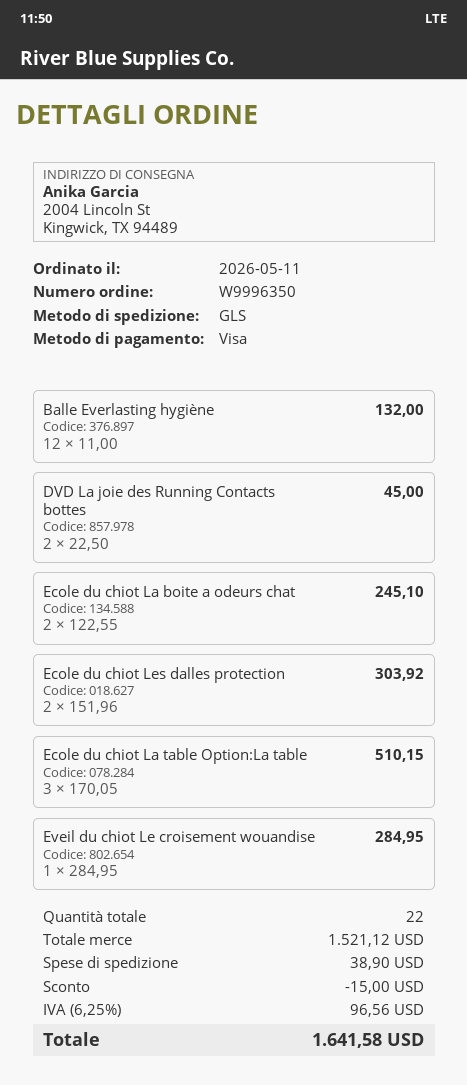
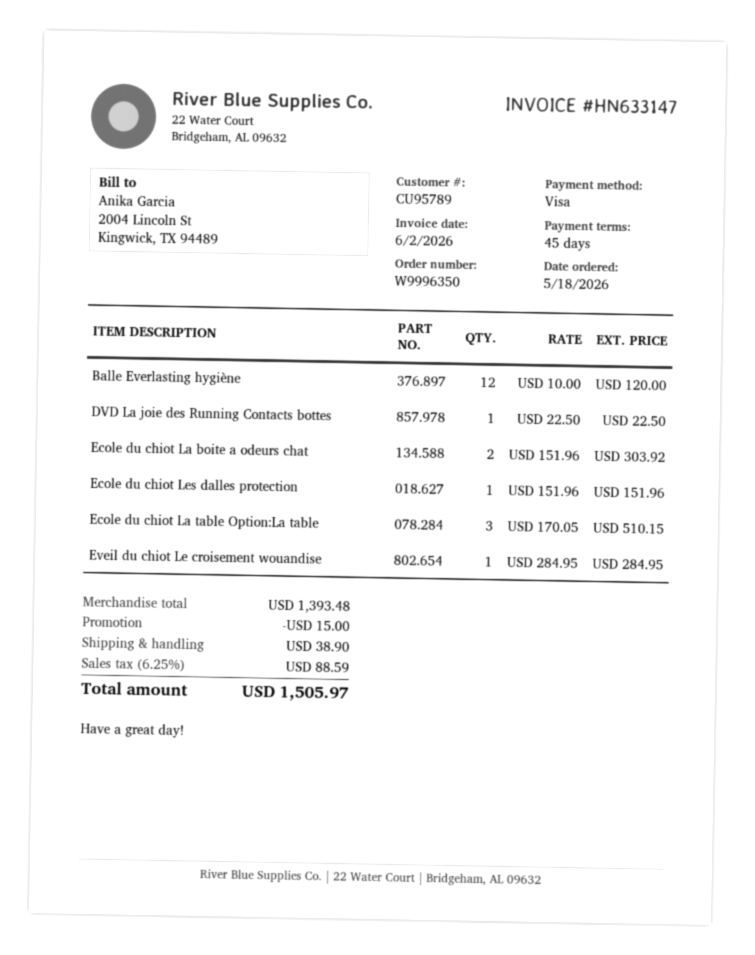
order date: 2026-05-11 -> 2026-05-18
Balle Everlasting hygiène: 12 x 11.00 = 132.00 -> 12 x 10.00 = 120.00
DVD La joie des Running Contacts bottes: 2 x 22.50 = 45.00 -> 1 x 22.50 = 22.50
Ecole du chiot La boite a odeurs chat: 2 x 122.55 = 245.10 -> 2 x 151.96 = 303.92
Ecole du chiot Les dalles protection: 2 x 151.96 = 303.92 -> 1 x 151.96 = 151.96
subtotal: 1521.12 -> 1393.48
tax: 6.25% = 96.56 -> 6.25% = 88.59
total: 1641.58 -> 1505.97

